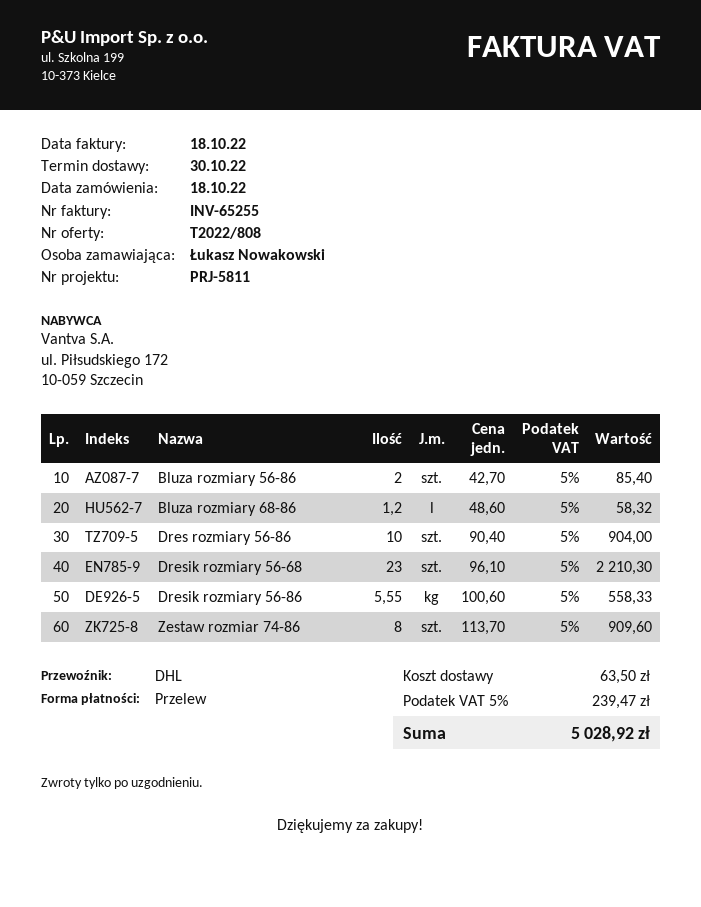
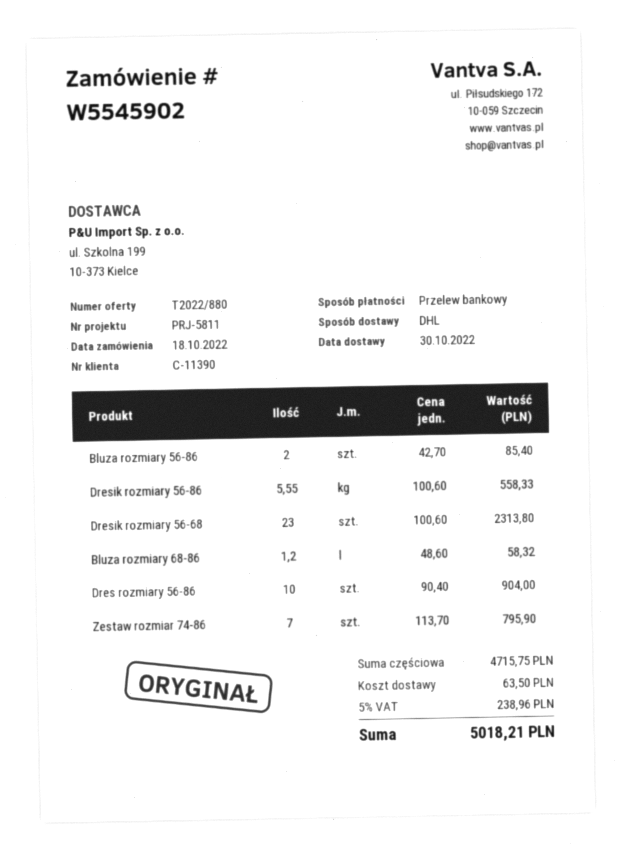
quote number: T2022/808 -> T2022/880
Dresik rozmiary 56-68: 23 x 96.10 = 2210.30 -> 23 x 100.60 = 2313.80
Zestaw rozmiar 74-86: 8 x 113.70 = 909.60 -> 7 x 113.70 = 795.90
tax: 5% = 239.47 -> 5% = 238.96
total: 5028.92 -> 5018.21

